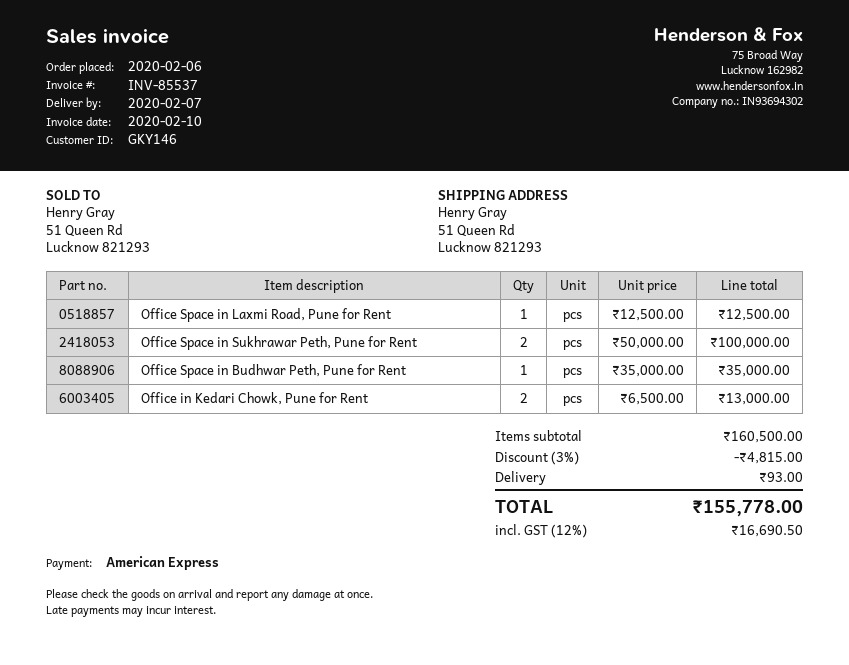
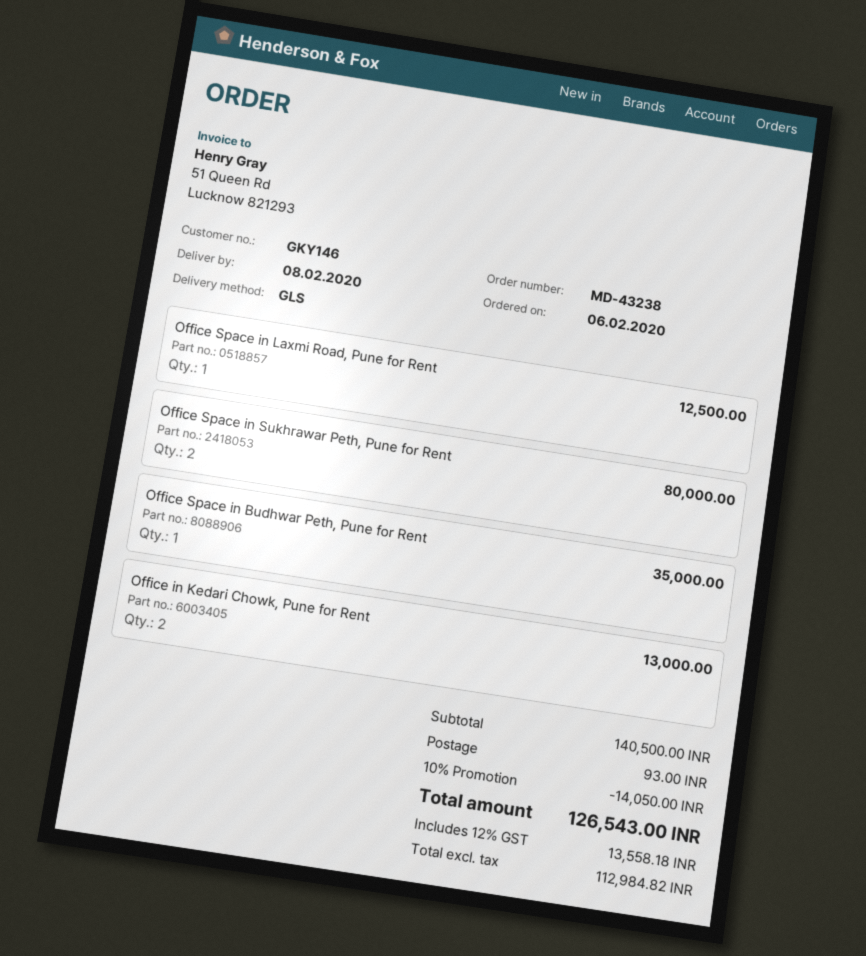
delivery date: 2020-02-07 -> 2020-02-08
Office Space in Sukhrawar Peth, Pune for Rent: 2 for 100000.00 -> 2 for 80000.00
subtotal: 160500.00 -> 140500.00
discount: 3% = 4815.00 -> 10% = 14050.00
tax: 12% = 16690.50 -> 12% = 13558.18
total: 155778.00 -> 126543.00

